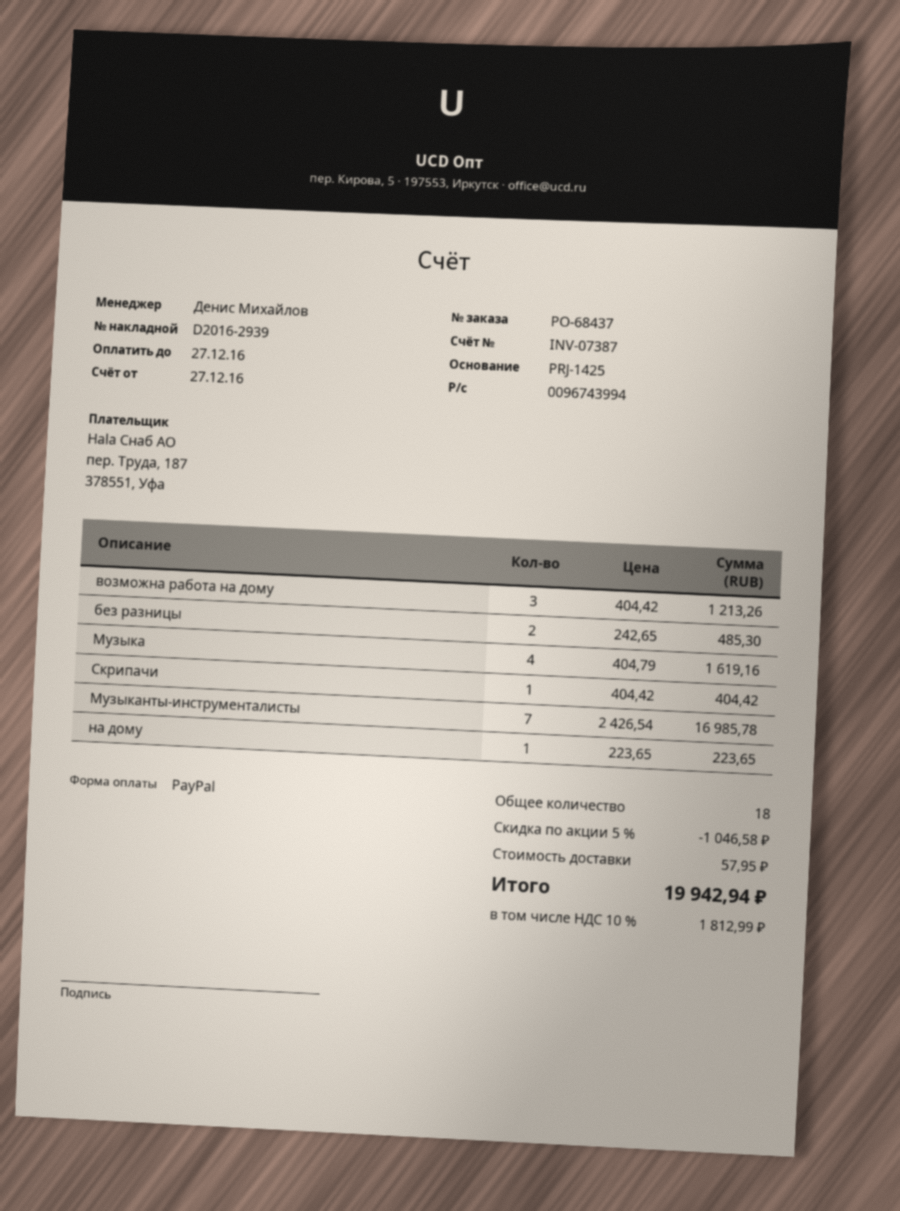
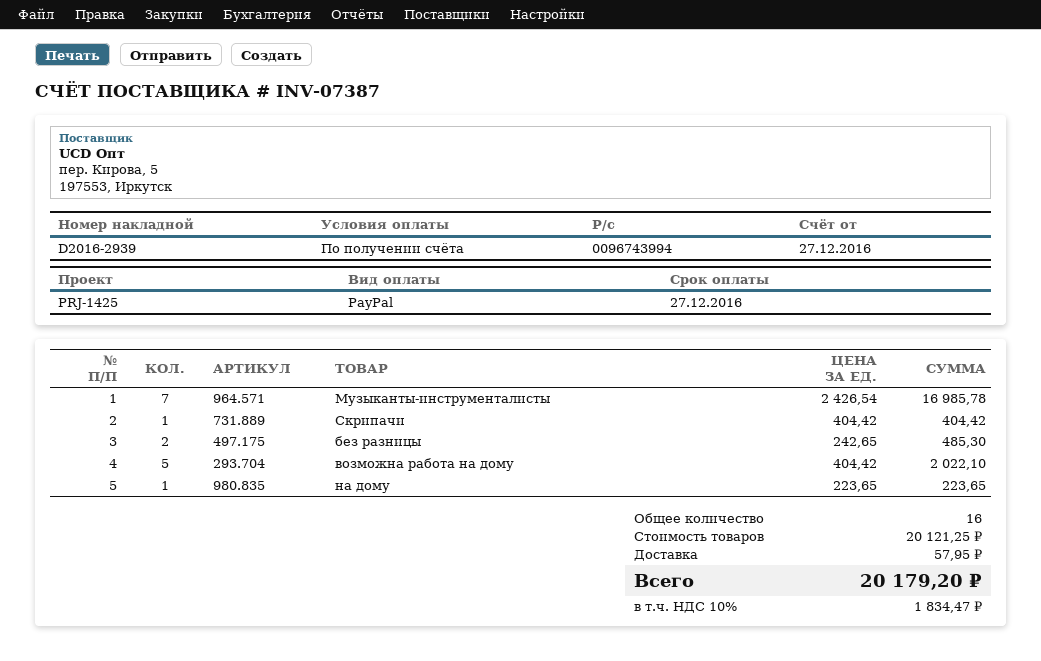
возможна работа на дому: 3 x 404.42 = 1213.26 -> 5 x 404.42 = 2022.10
Музыка: 4 x 404.79 = 1619.16 -> none
total quantity: 18 -> 16
discount: 5% = 1046.58 -> none
tax: 10% = 1812.99 -> 10% = 1834.47
total: 19942.94 -> 20179.20

